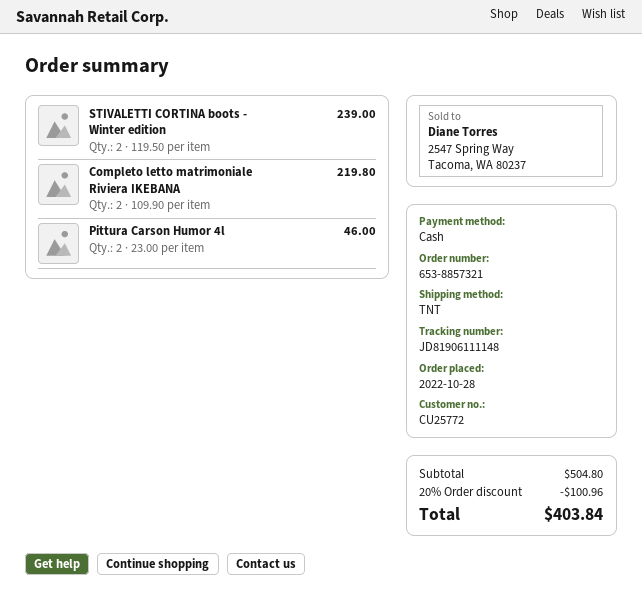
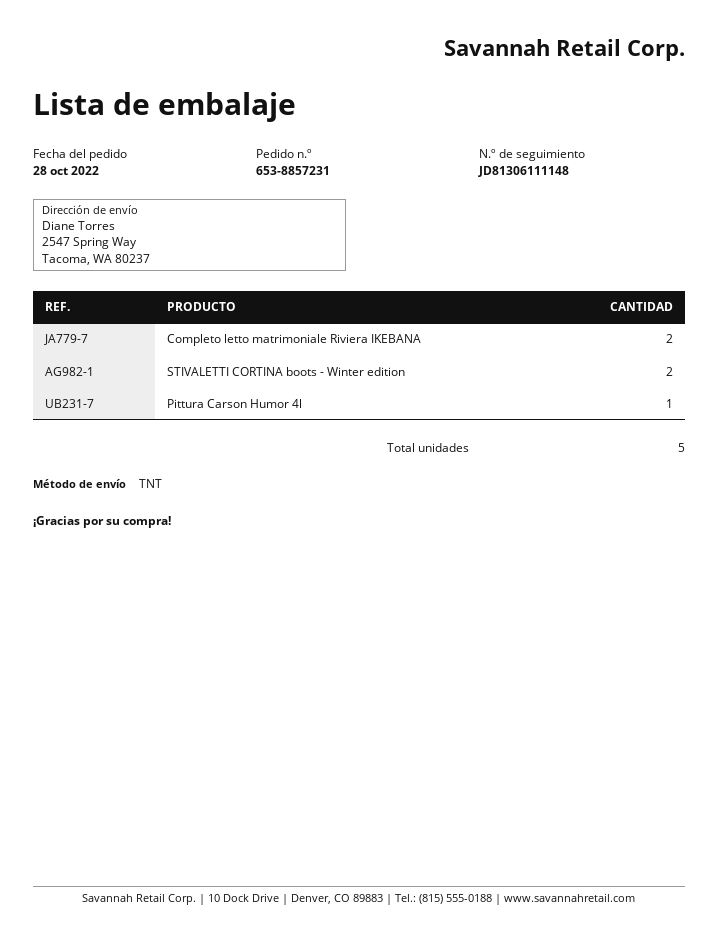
order number: 653-8857321 -> 653-8857231
tracking number: JD81906111148 -> JD81306111148
Pittura Carson Humor 4l: 2 -> 1

